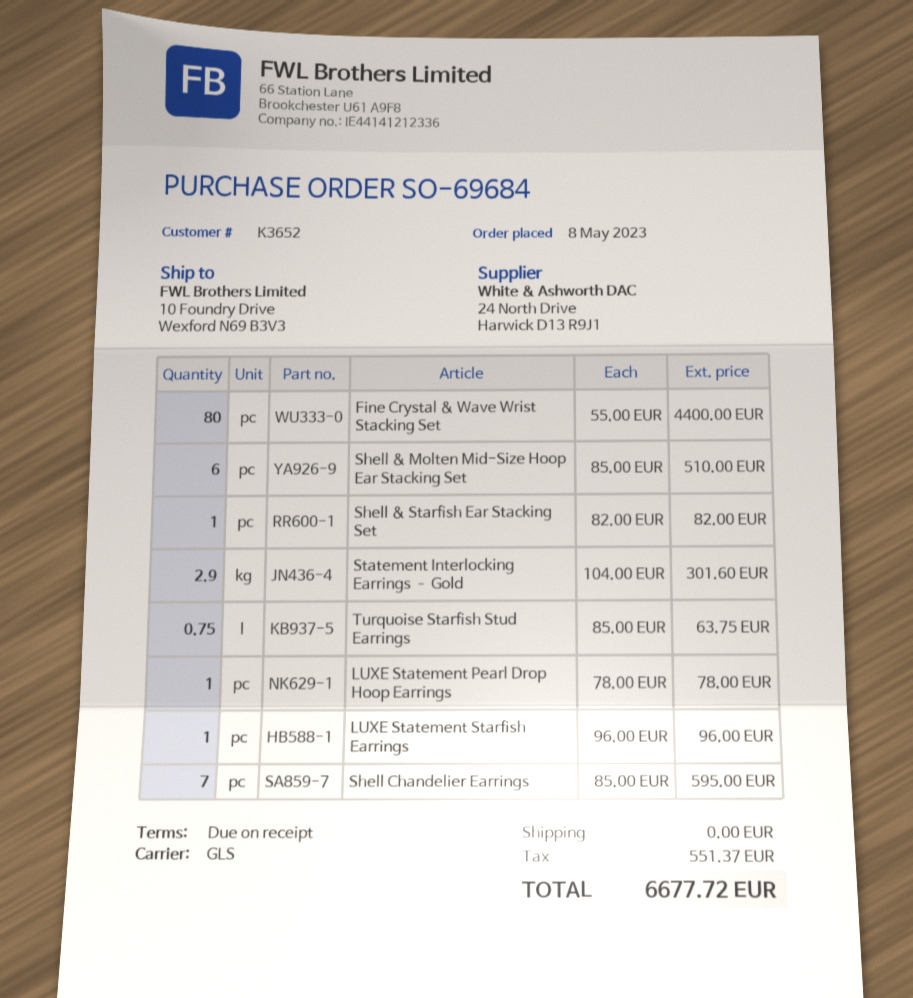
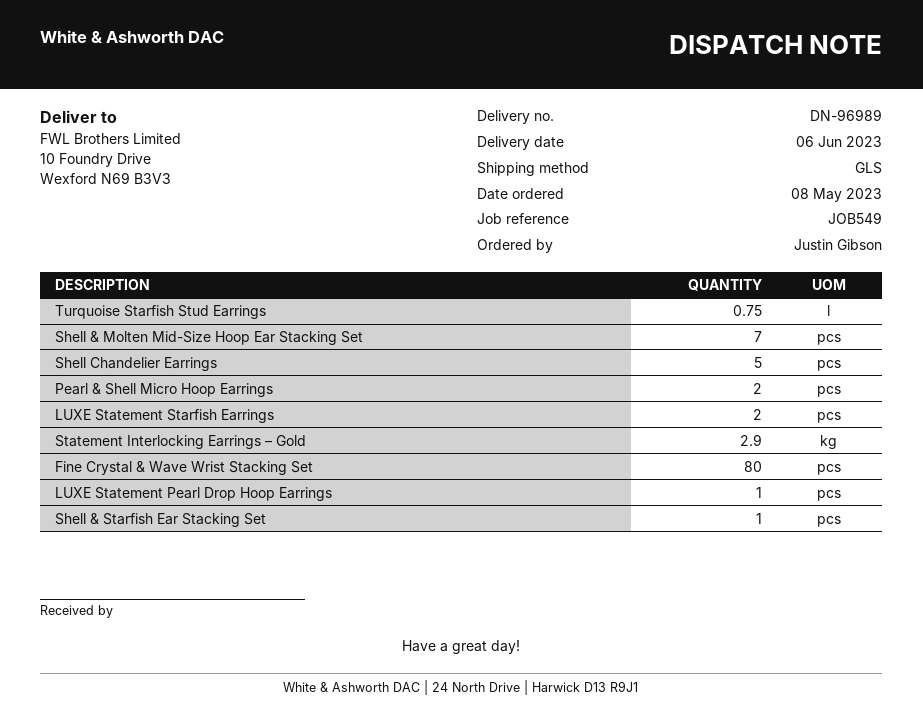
Shell & Molten Mid-Size Hoop Ear Stacking Set: 6 -> 7
LUXE Statement Starfish Earrings: 1 -> 2
Shell Chandelier Earrings: 7 -> 5
Pearl & Shell Micro Hoop Earrings: none -> 2

